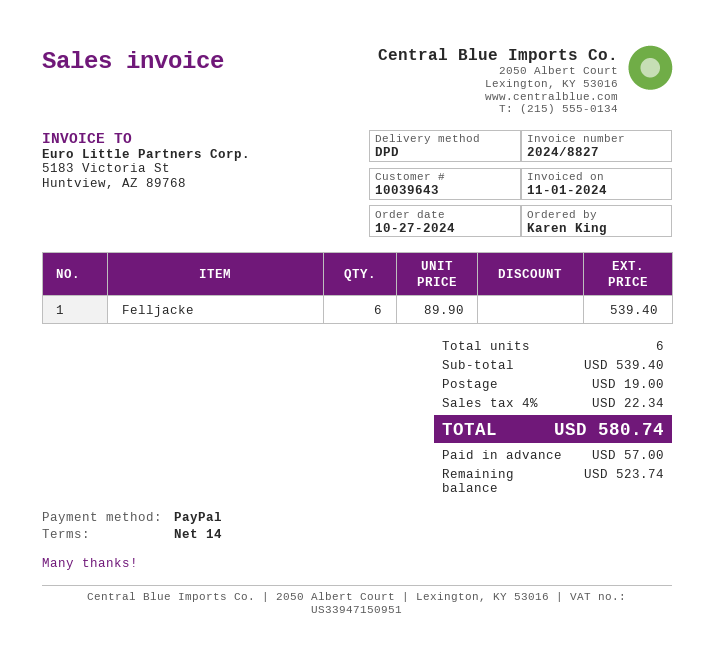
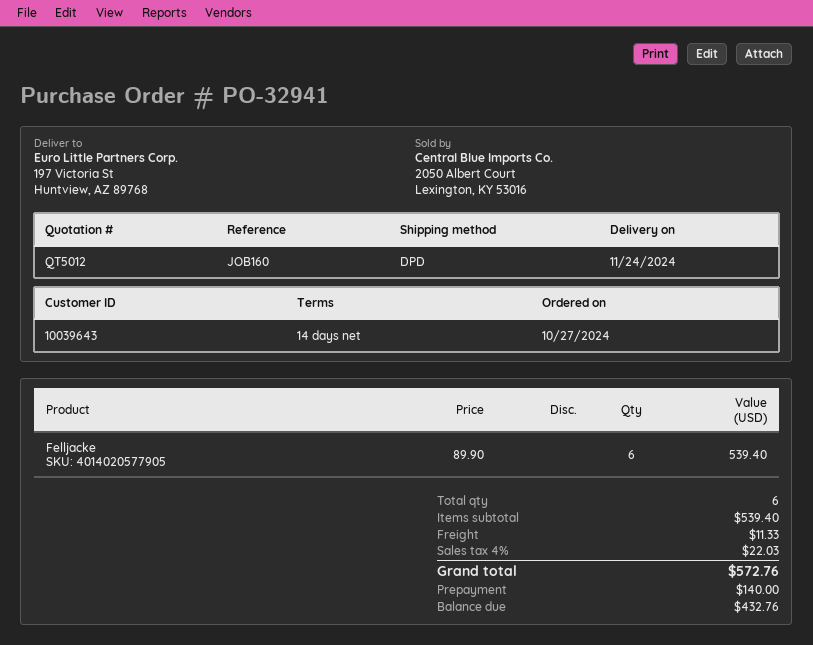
shipping: 19.00 -> 11.33
tax: 4% = 22.34 -> 4% = 22.03
total: 580.74 -> 572.76
deposit: 57.00 -> 140.00
balance: 523.74 -> 432.76

